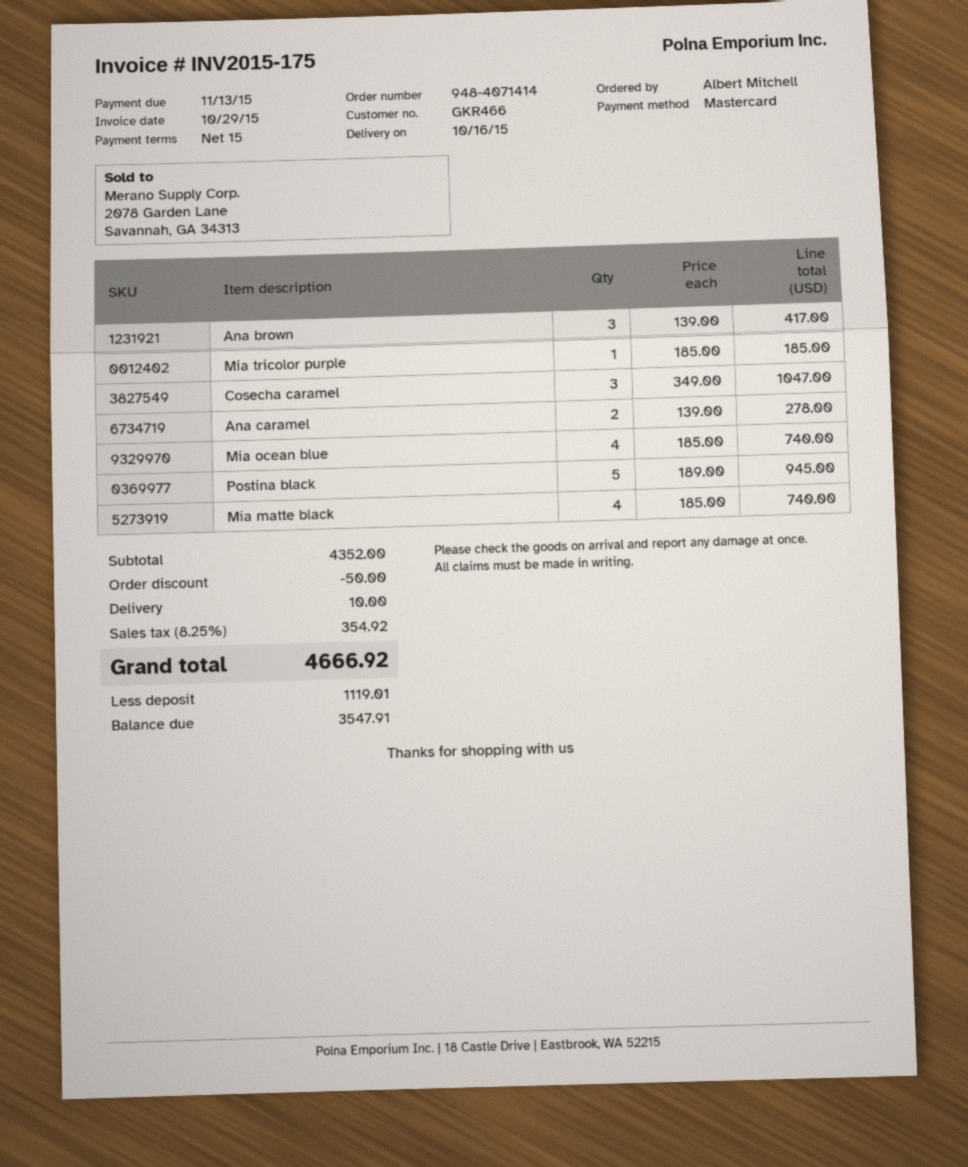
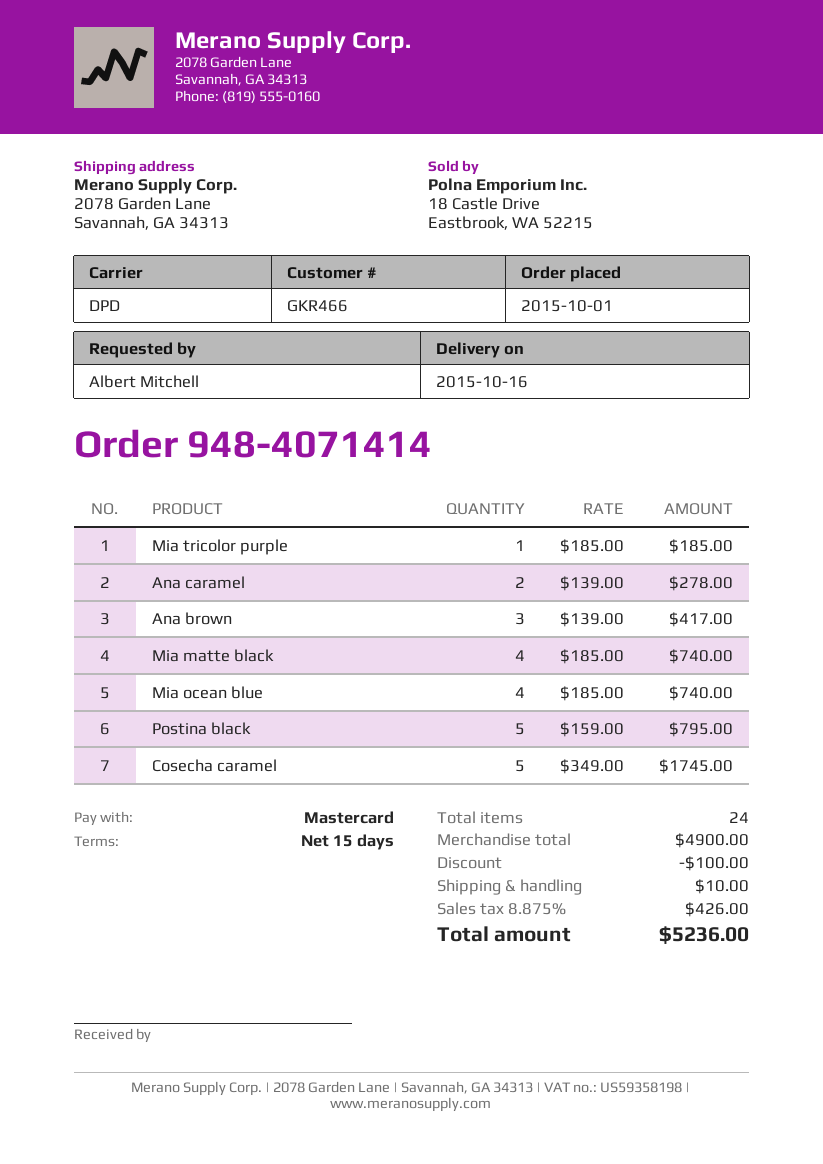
Cosecha caramel: 3 x 349.00 = 1047.00 -> 5 x 349.00 = 1745.00
Postina black: 5 x 189.00 = 945.00 -> 5 x 159.00 = 795.00
subtotal: 4352.00 -> 4900.00
discount: 50.00 -> 100.00
tax: 8.25% = 354.92 -> 8.875% = 426.00
total: 4666.92 -> 5236.00

